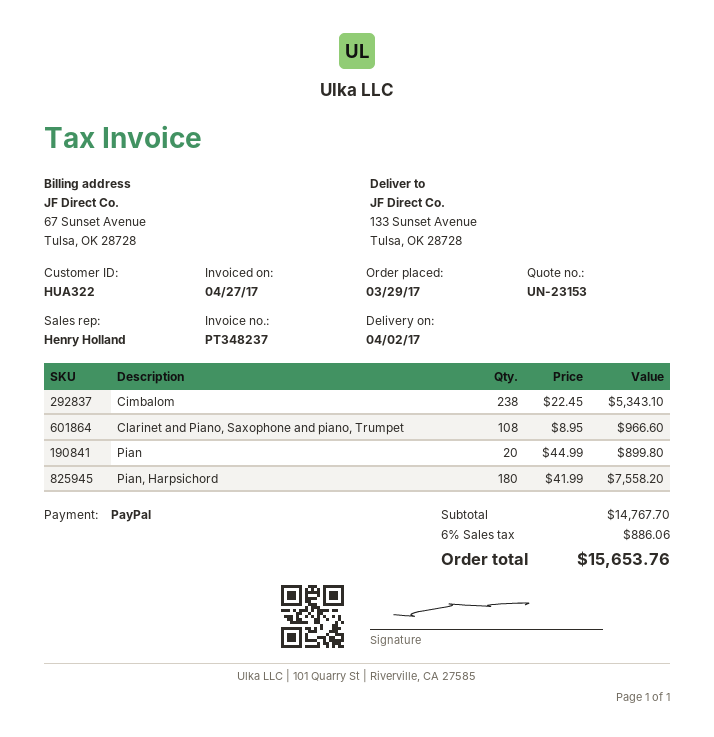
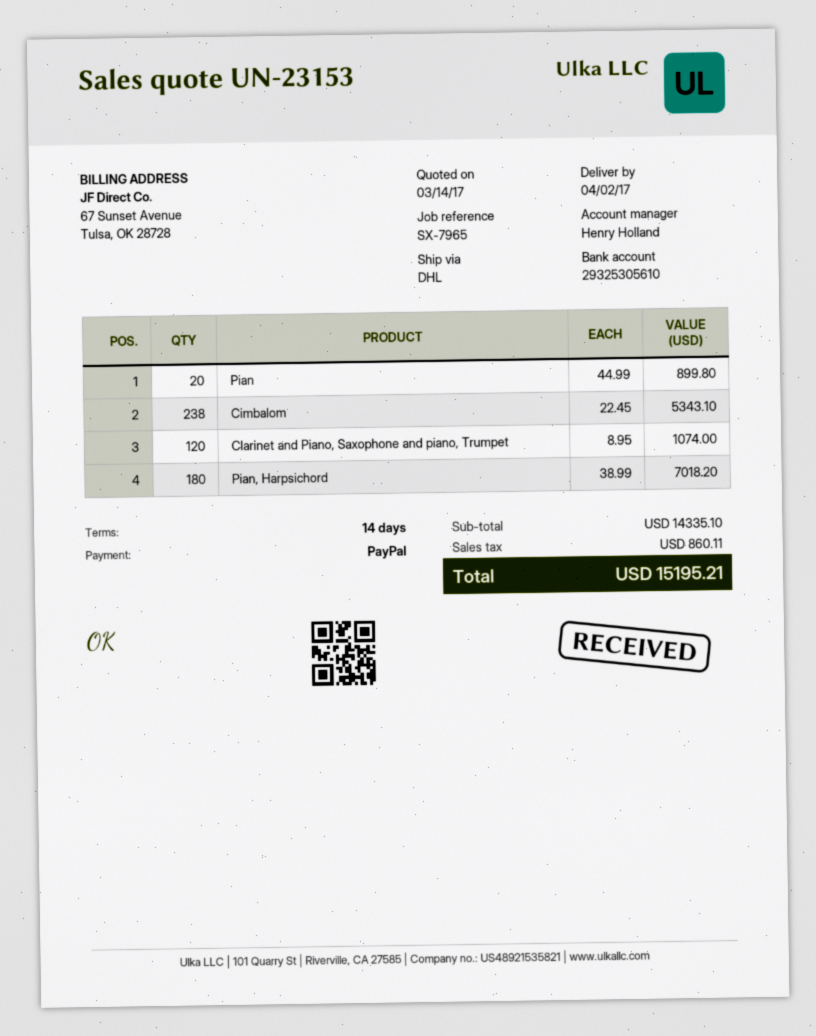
Clarinet and Piano, Saxophone and piano, Trumpet: 108 x 8.95 = 966.60 -> 120 x 8.95 = 1074.00
Pian, Harpsichord: 180 x 41.99 = 7558.20 -> 180 x 38.99 = 7018.20
subtotal: 14767.70 -> 14335.10
tax: 886.06 -> 860.11
total: 15653.76 -> 15195.21

